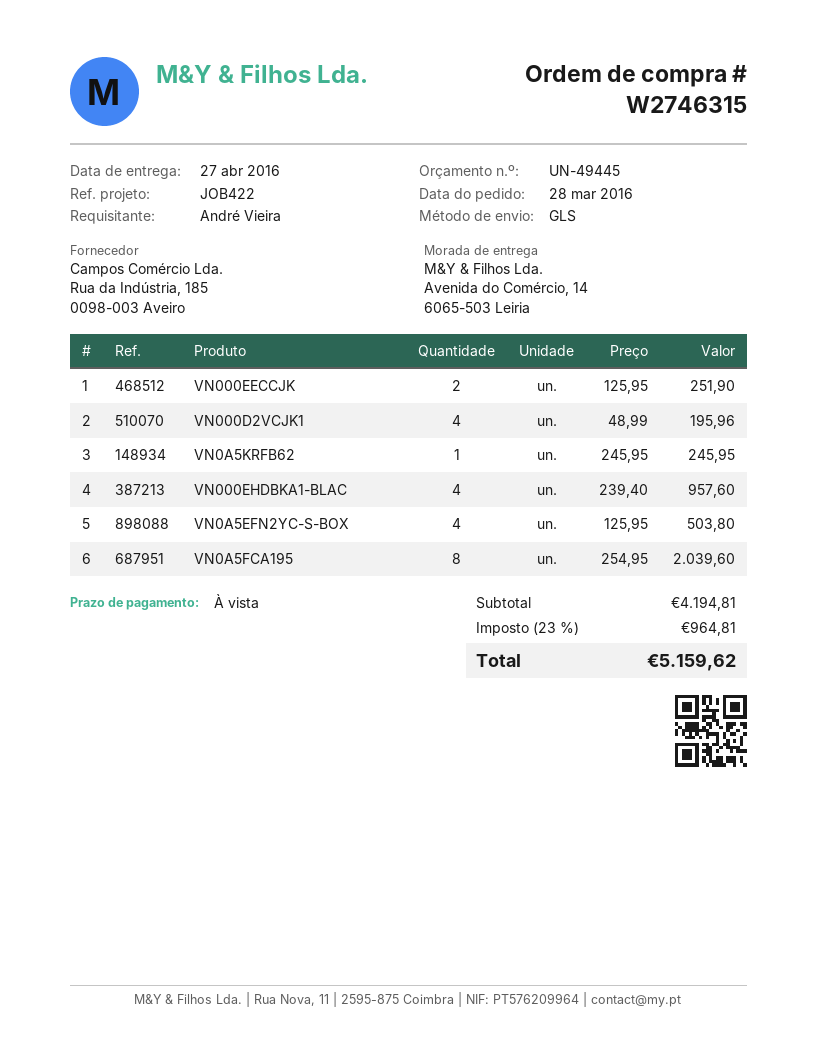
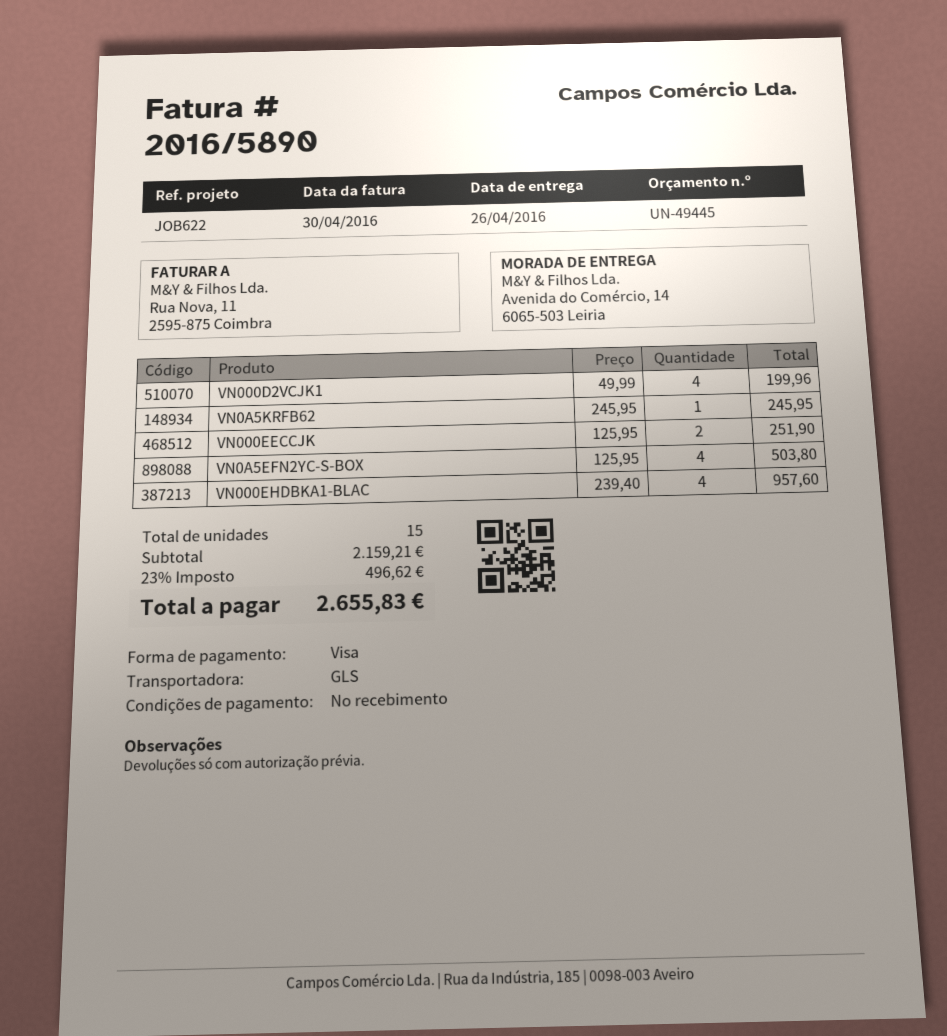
delivery date: 2016-04-27 -> 2016-04-26
reference: JOB422 -> JOB622
VN000D2VCJK1: 4 x 48.99 = 195.96 -> 4 x 49.99 = 199.96
VN0A5FCA195: 8 x 254.95 = 2039.60 -> none
subtotal: 4194.81 -> 2159.21
tax: 23% = 964.81 -> 23% = 496.62
total: 5159.62 -> 2655.83

